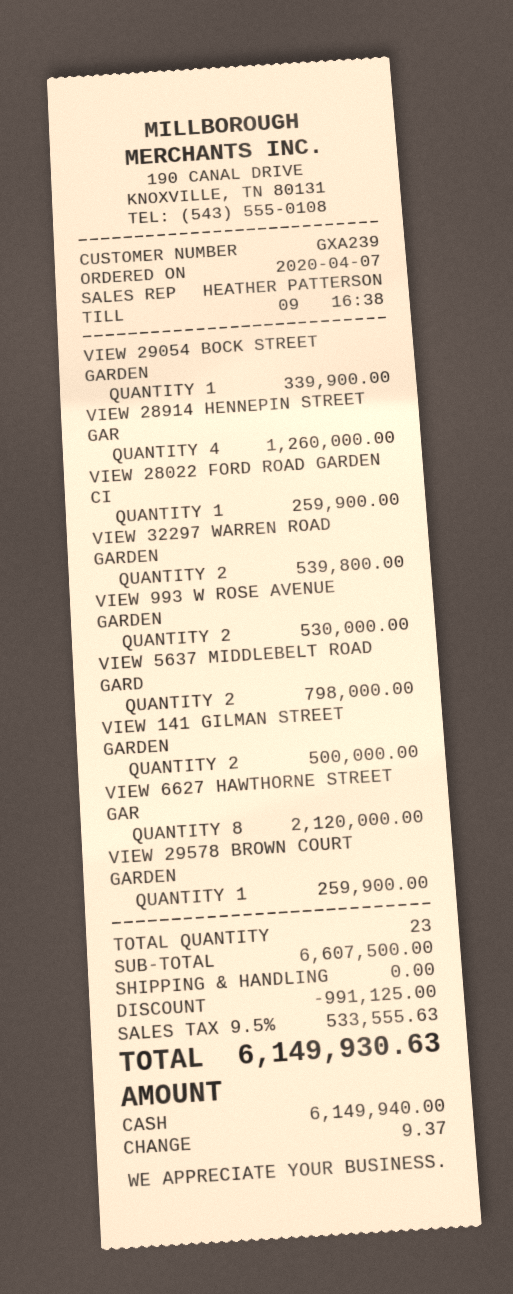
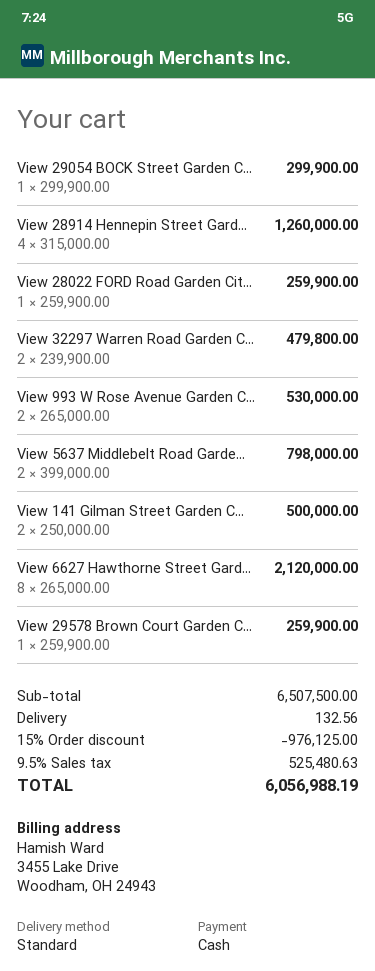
VIEW 29054 BOCK STREET GARDEN: 1 for 339900.00 -> 1 for 299900.00
VIEW 32297 WARREN ROAD GARDEN: 2 for 539800.00 -> 2 for 479800.00
subtotal: 6607500.00 -> 6507500.00
discount: 991125.00 -> 976125.00
shipping: 0.00 -> 132.56
tax: 9.5% = 533555.63 -> 9.5% = 525480.63
total: 6149930.63 -> 6056988.19

